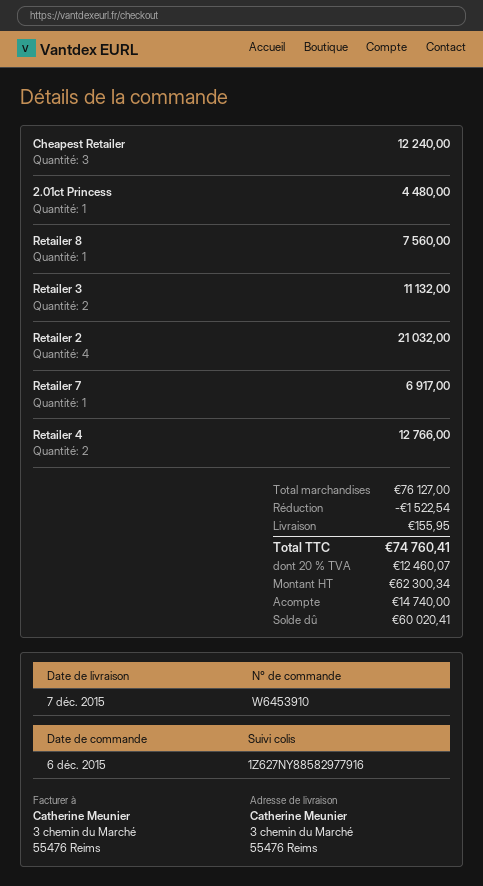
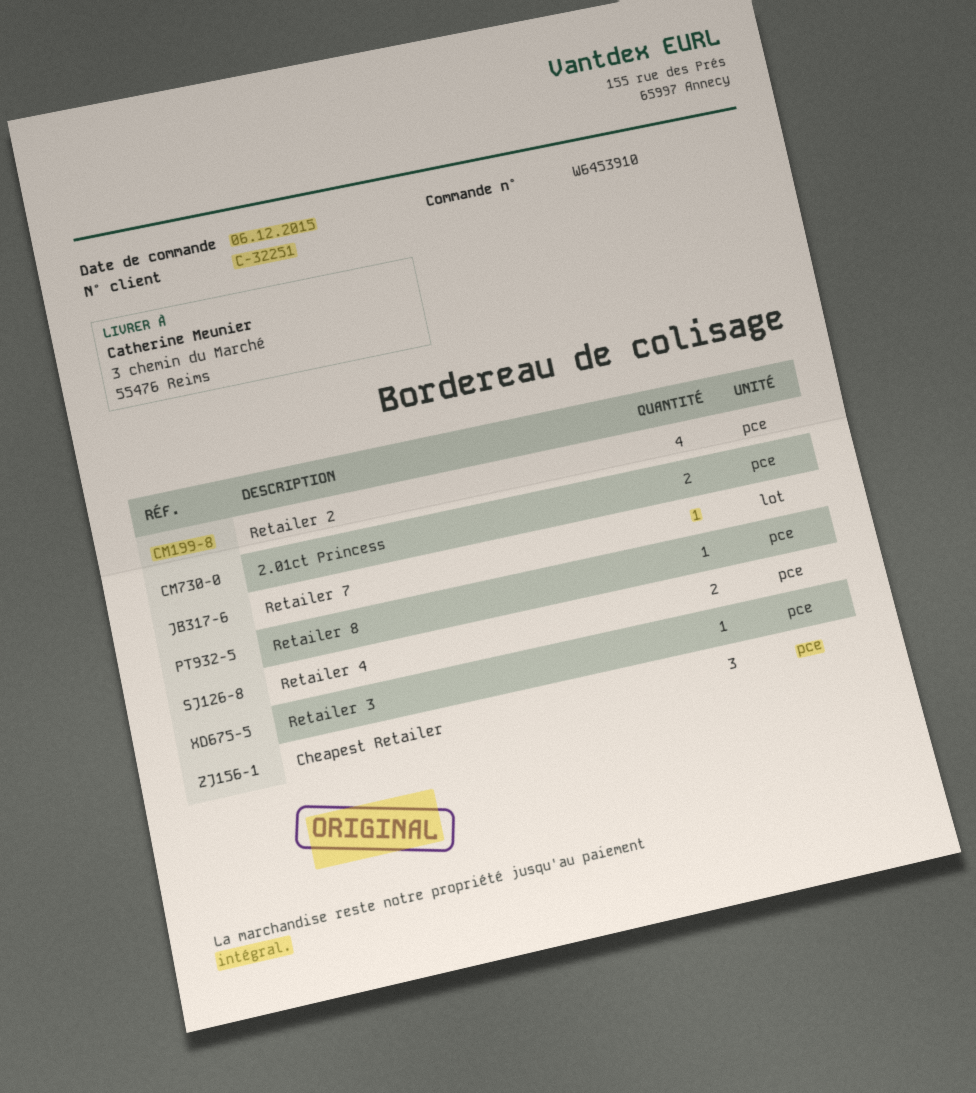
2.01ct Princess: 1 -> 2
Retailer 3: 2 -> 1

